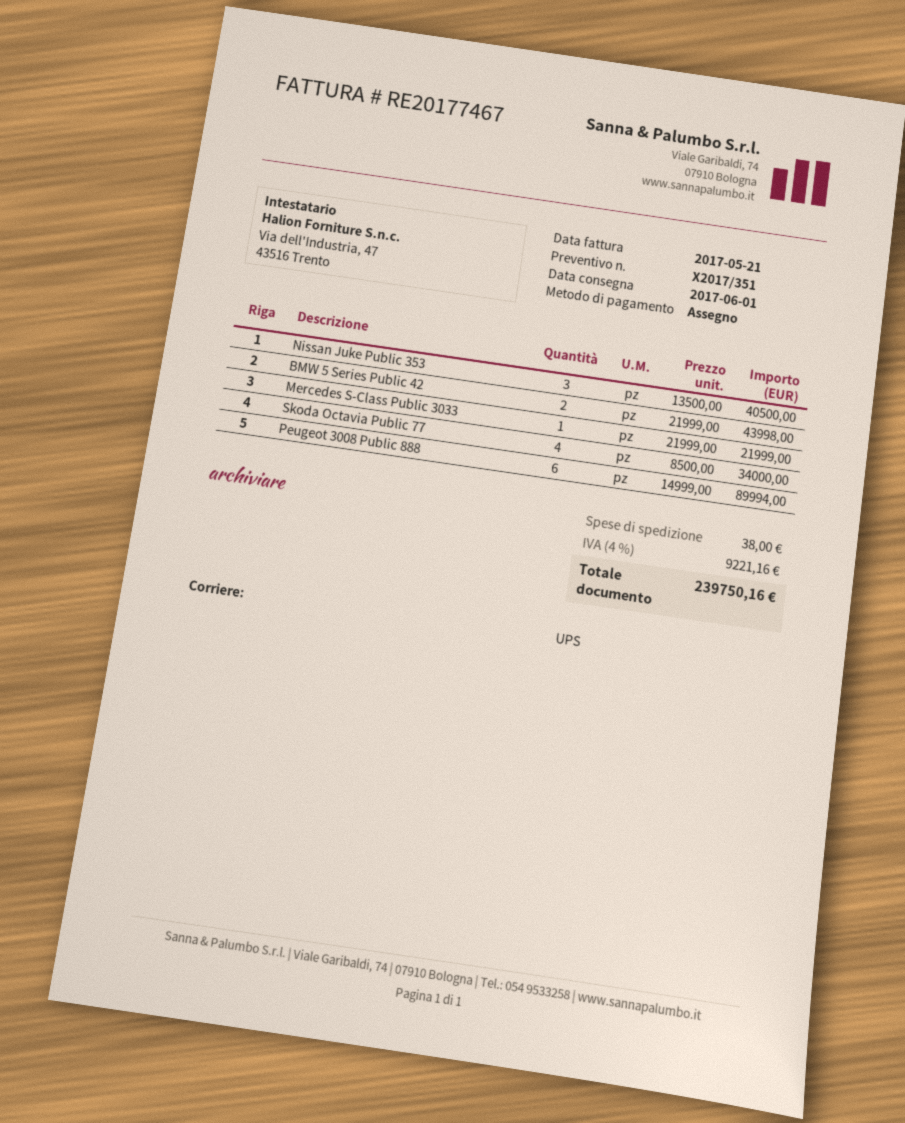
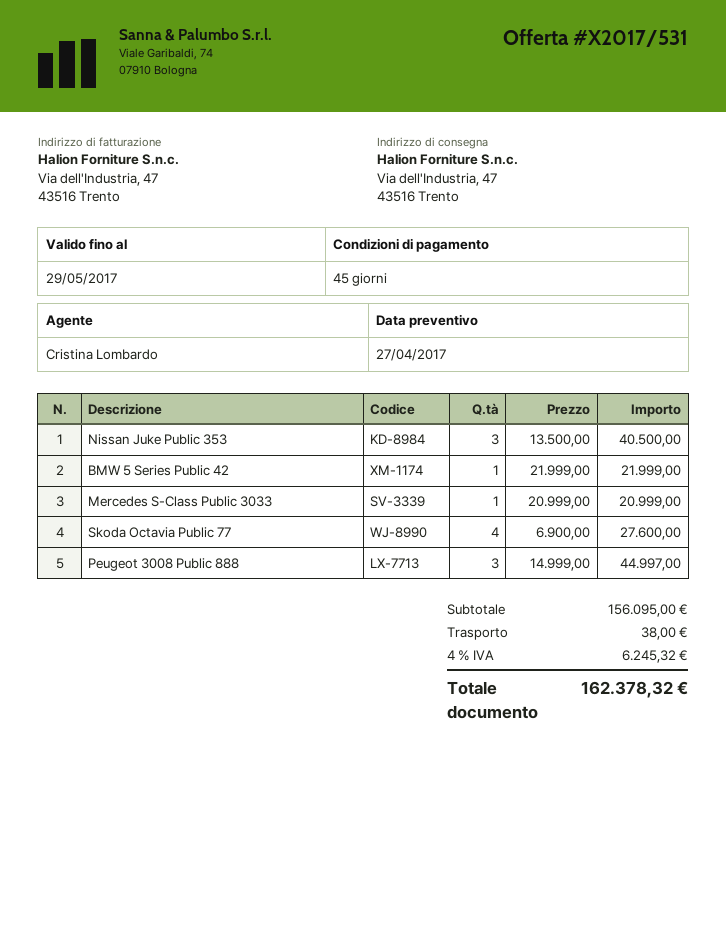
quote number: X2017/351 -> X2017/531
BMW 5 Series Public 42: 2 x 21999.00 = 43998.00 -> 1 x 21999.00 = 21999.00
Mercedes S-Class Public 3033: 1 x 21999.00 = 21999.00 -> 1 x 20999.00 = 20999.00
Skoda Octavia Public 77: 4 x 8500.00 = 34000.00 -> 4 x 6900.00 = 27600.00
Peugeot 3008 Public 888: 6 x 14999.00 = 89994.00 -> 3 x 14999.00 = 44997.00
tax: 4% = 9221.16 -> 4% = 6245.32
total: 239750.16 -> 162378.32

